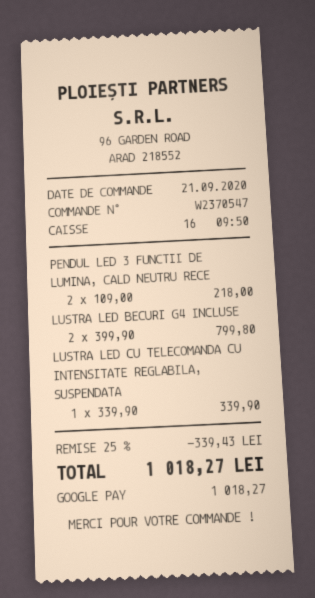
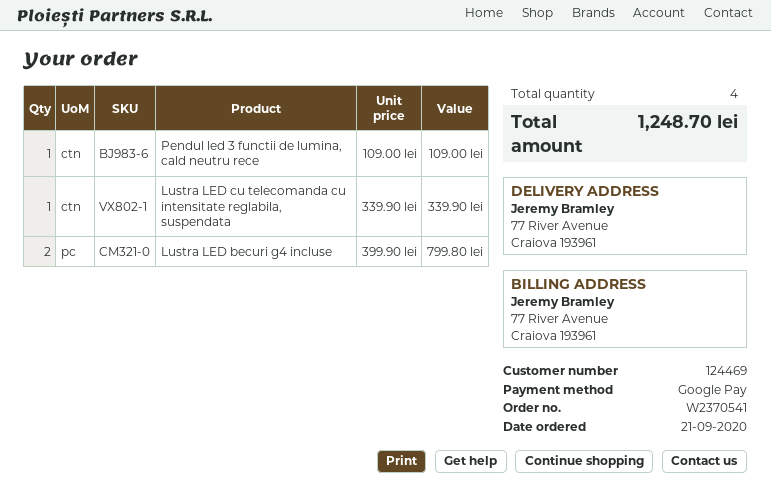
order number: W2370547 -> W2370541
PENDUL LED 3 FUNCTII DE LUMINA, CALD NEUTRU RECE: 2 x 109.00 = 218.00 -> 1 x 109.00 = 109.00
discount: 25% = 339.43 -> none
total: 1018.27 -> 1248.70

